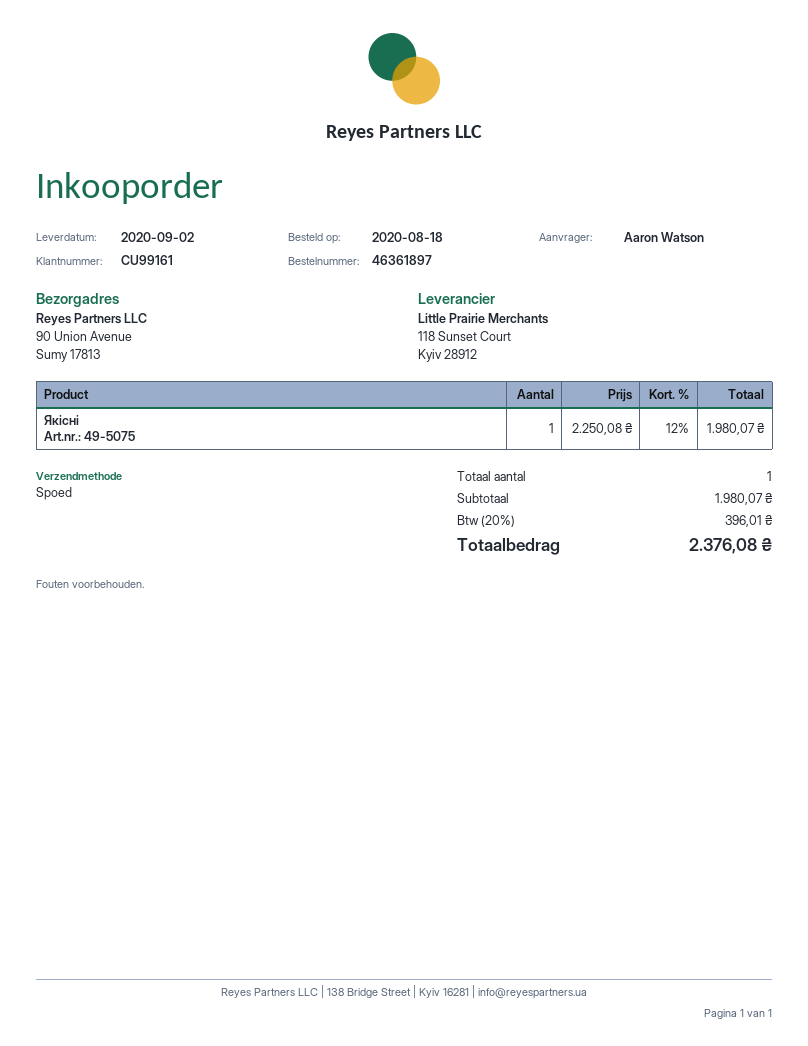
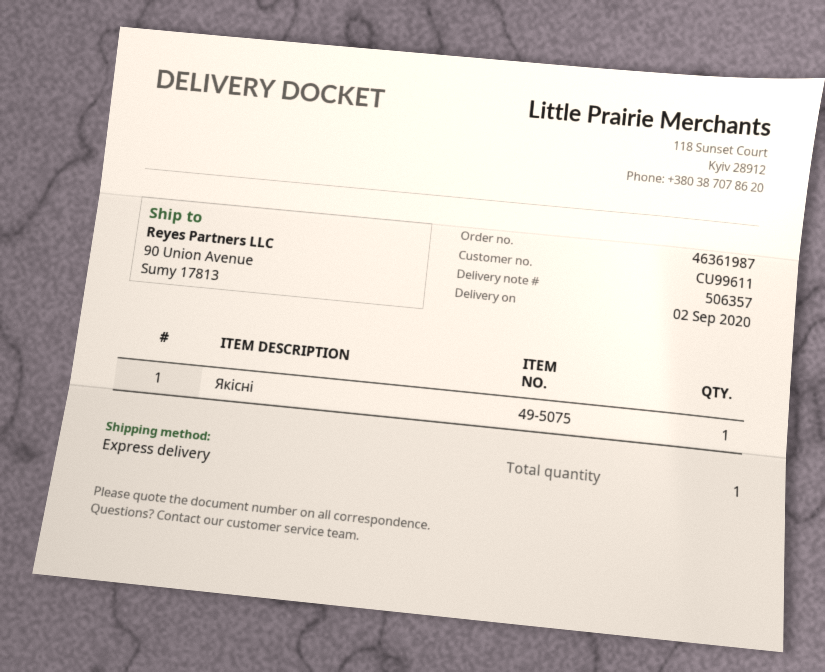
order number: 46361897 -> 46361987
customer number: CU99161 -> CU99611

